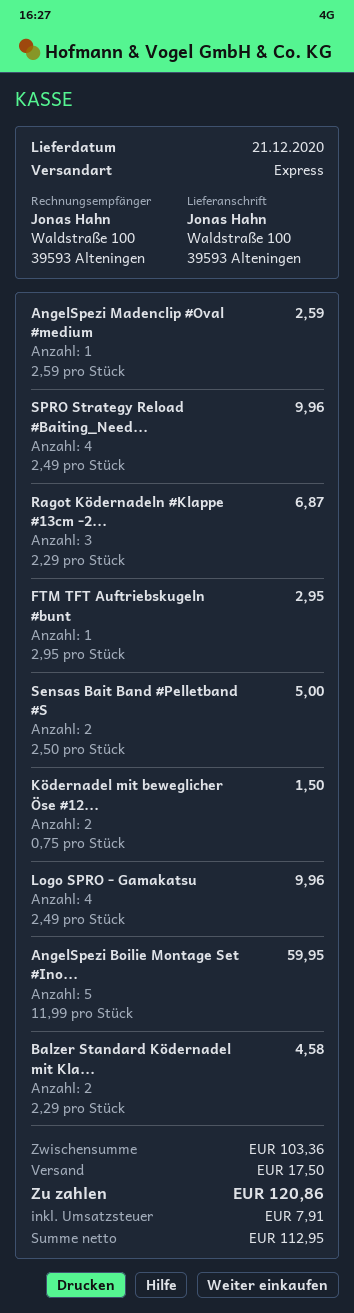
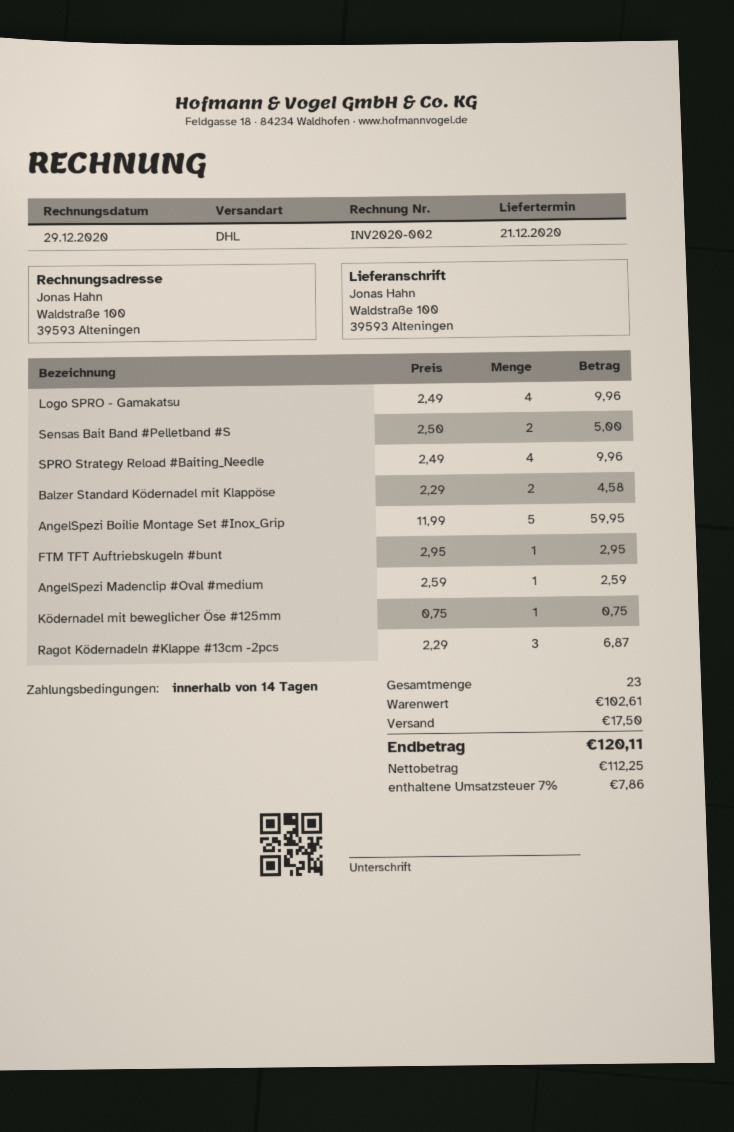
shipping method: express -> DHL
Ködernadel mit beweglicher Öse #12...: 2 x 0.75 = 1.50 -> 1 x 0.75 = 0.75
subtotal: 103.36 -> 102.61
net: 112.95 -> 112.25
tax: 7.91 -> 7.86
total: 120.86 -> 120.11

